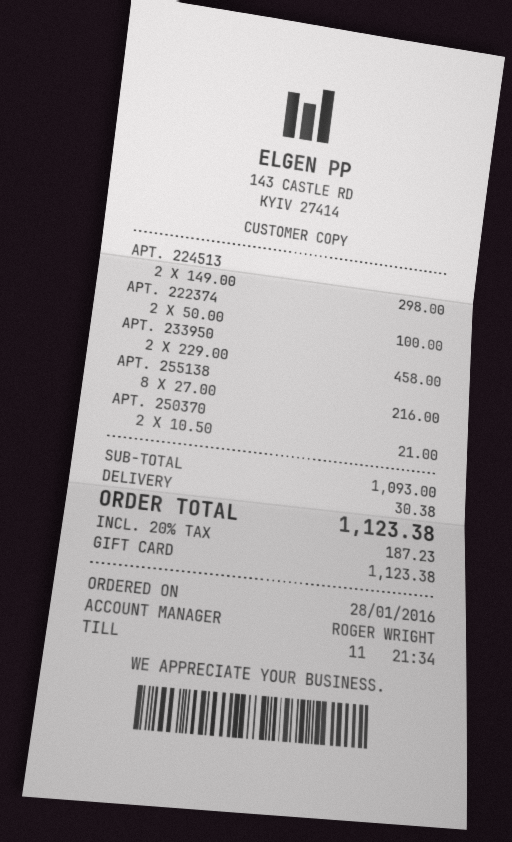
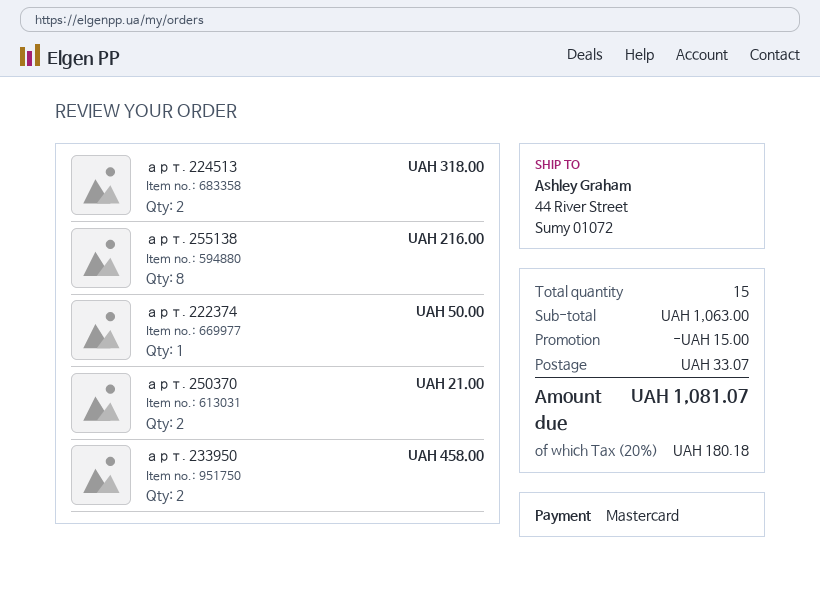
payment method: gift card -> Mastercard
АРТ. 224513: 2 for 298.00 -> 2 for 318.00
АРТ. 222374: 2 for 100.00 -> 1 for 50.00
subtotal: 1093.00 -> 1063.00
discount: none -> 15.00
shipping: 30.38 -> 33.07
tax: 20% = 187.23 -> 20% = 180.18
total: 1123.38 -> 1081.07

